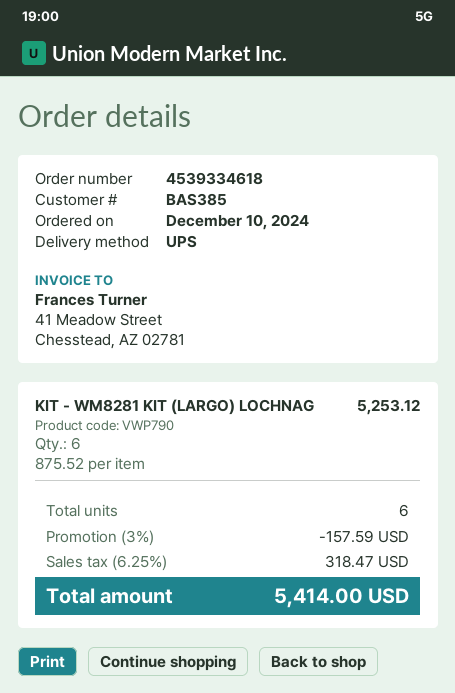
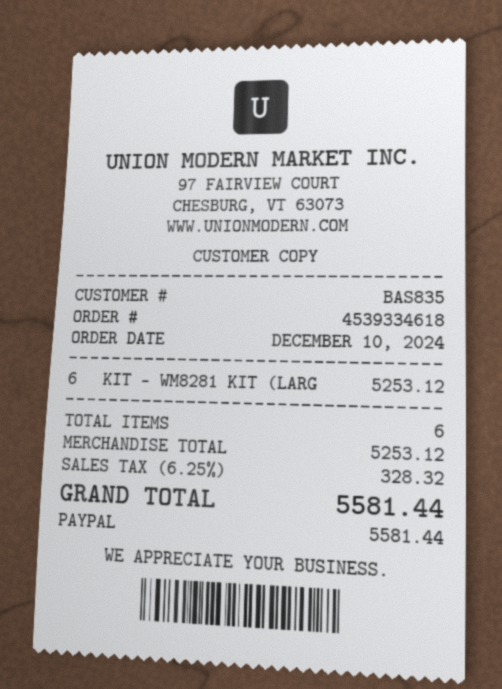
customer number: BAS385 -> BAS835
discount: 3% = 157.59 -> none
tax: 6.25% = 318.47 -> 6.25% = 328.32
total: 5414.00 -> 5581.44

